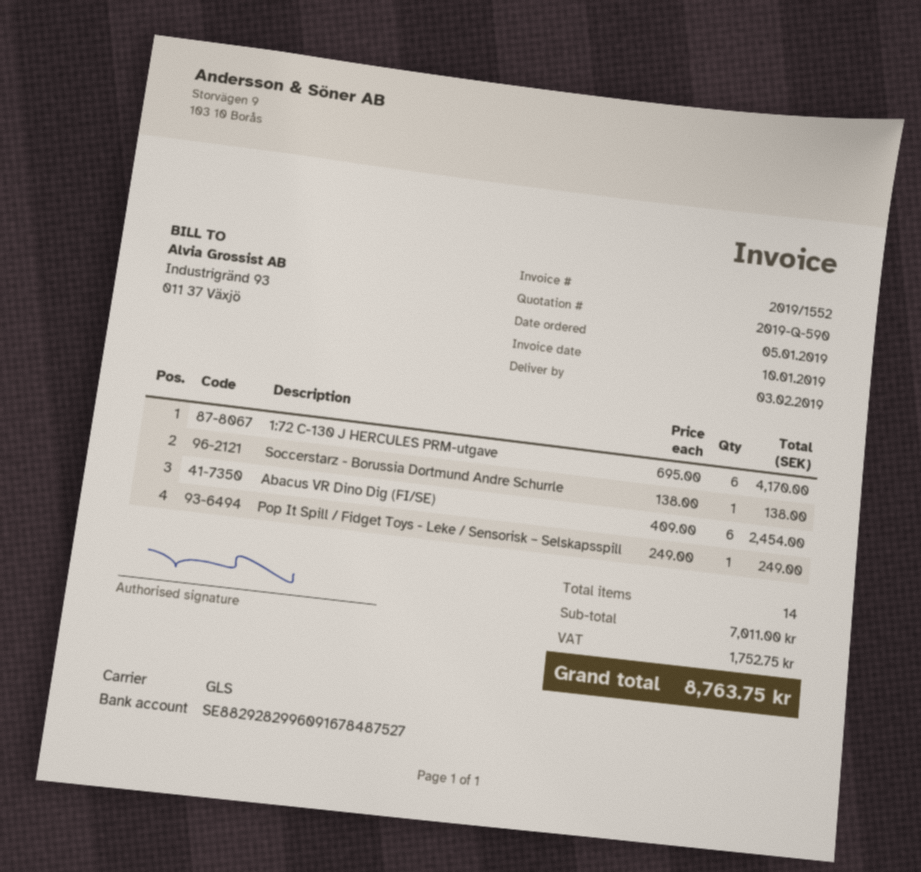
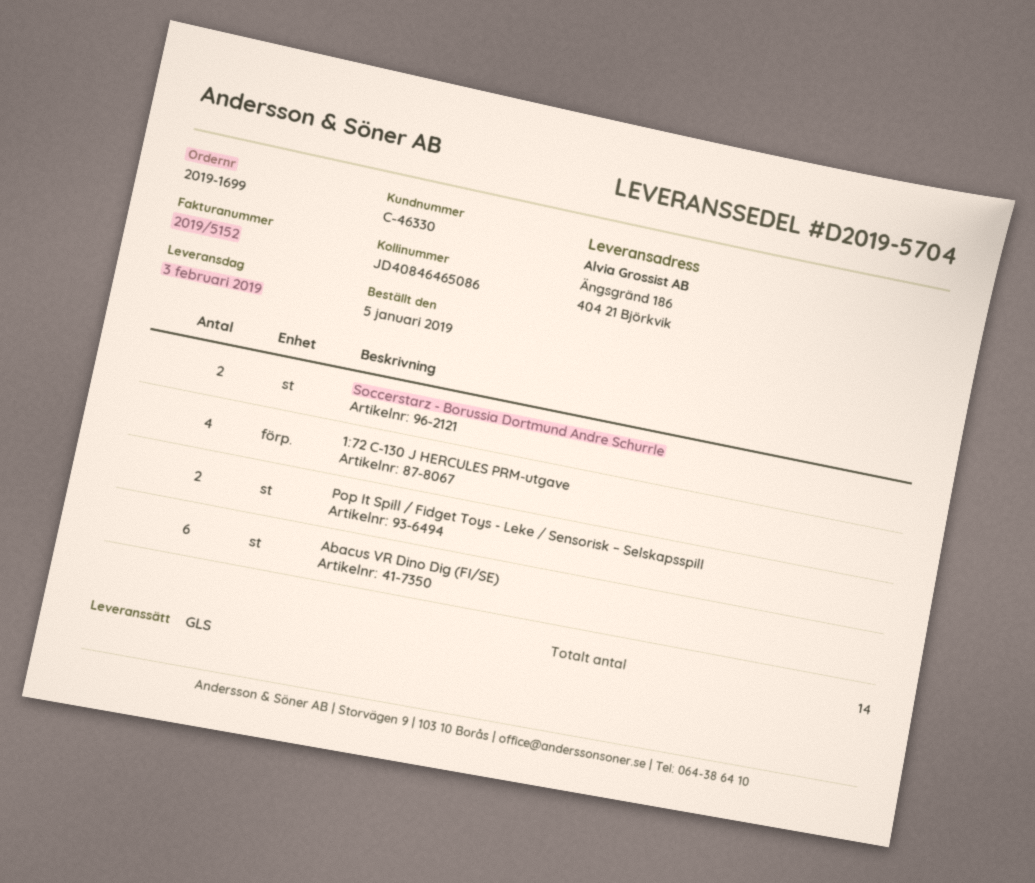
invoice number: 2019/1552 -> 2019/5152
1:72 C-130 J HERCULES PRM-utgave: 6 -> 4
Soccerstarz - Borussia Dortmund Andre Schurrle: 1 -> 2
Pop It Spill / Fidget Toys - Leke / Sensorisk – Selskapsspill: 1 -> 2

